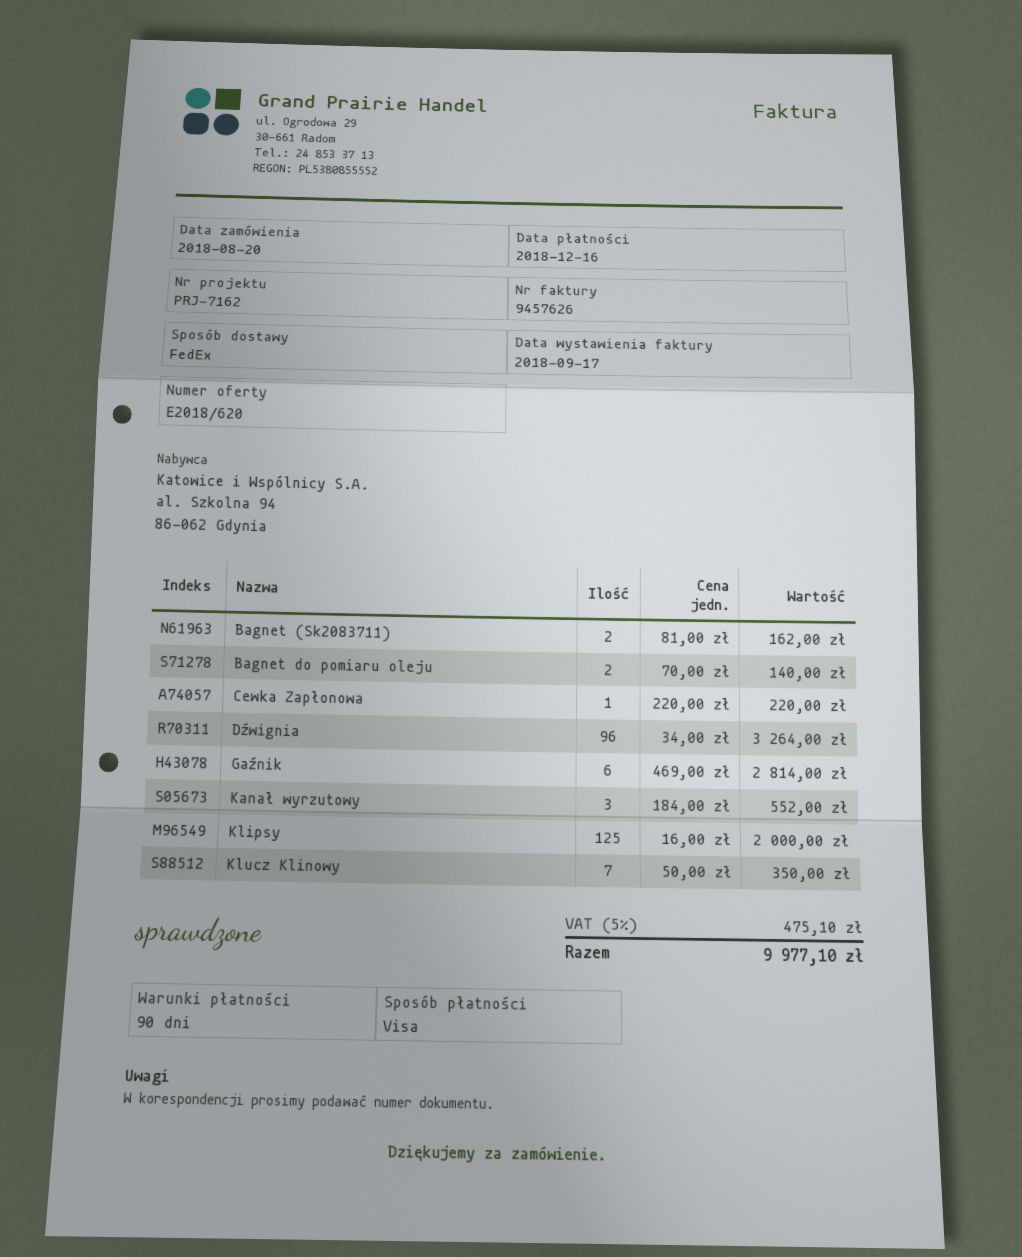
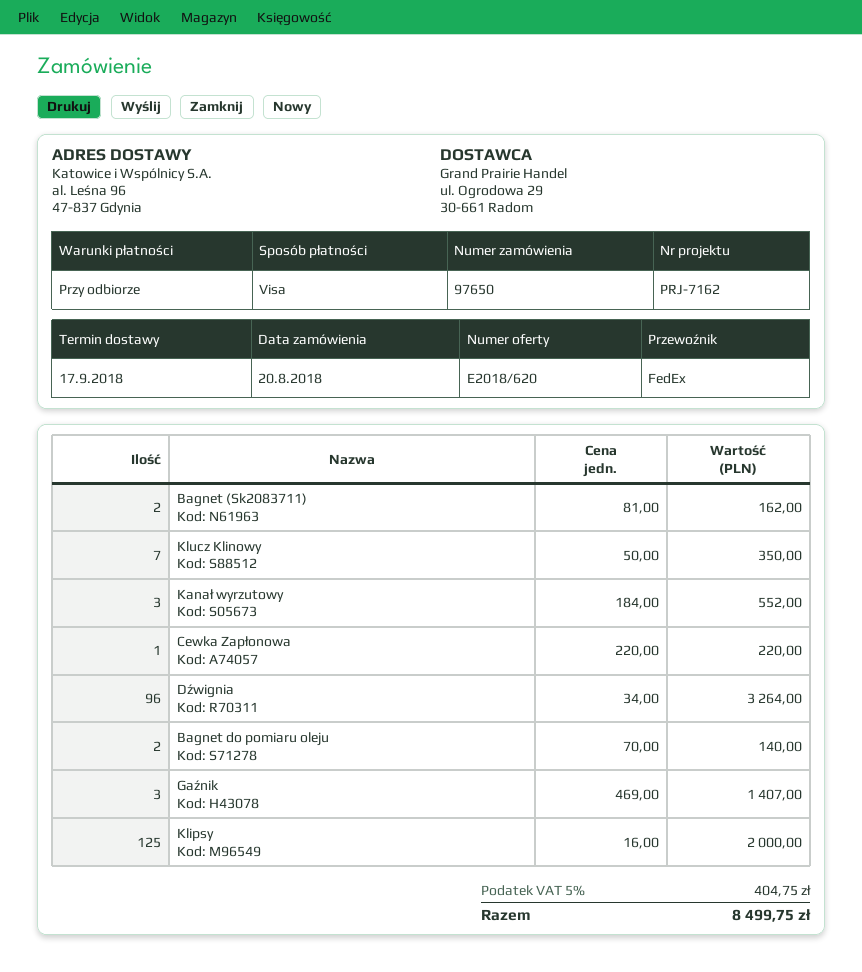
payment terms: 90 days -> on receipt
Gaźnik: 6 x 469.00 = 2814.00 -> 3 x 469.00 = 1407.00
tax: 5% = 475.10 -> 5% = 404.75
total: 9977.10 -> 8499.75

